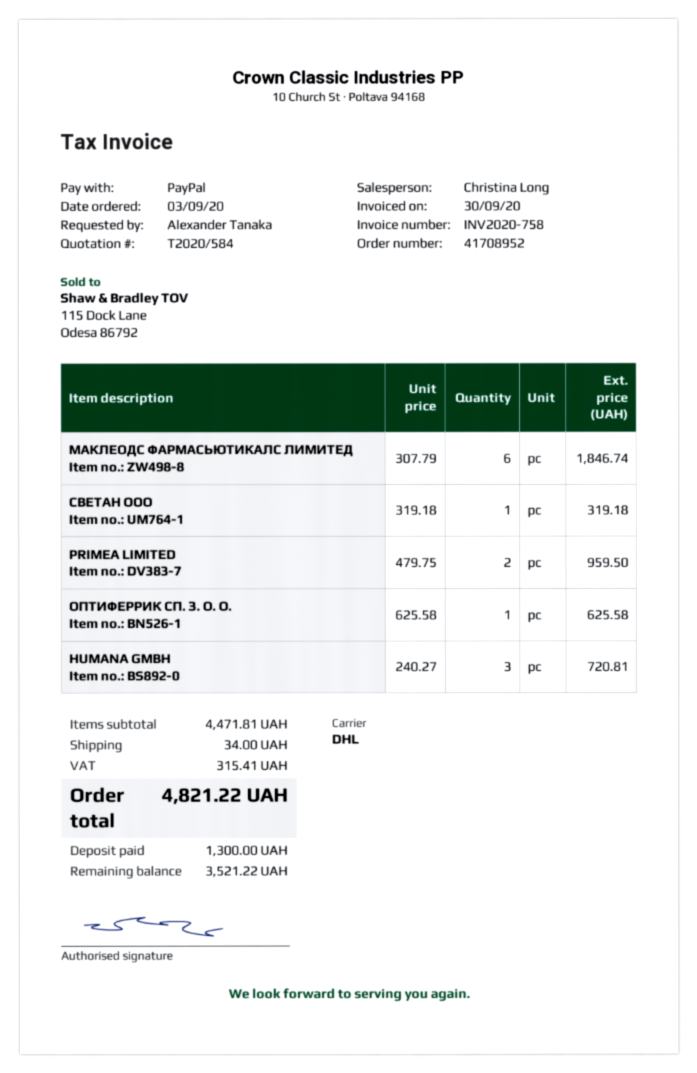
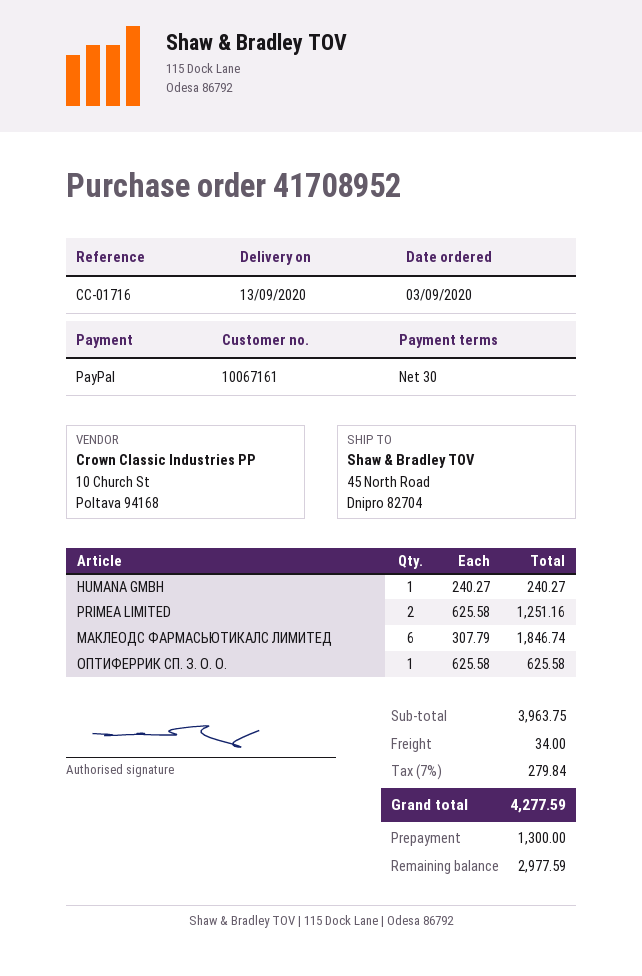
СВЕТАН ООО: 1 x 319.18 = 319.18 -> none
PRIMEA LIMITED: 2 x 479.75 = 959.50 -> 2 x 625.58 = 1251.16
HUMANA GMBH: 3 x 240.27 = 720.81 -> 1 x 240.27 = 240.27
subtotal: 4471.81 -> 3963.75
tax: 315.41 -> 279.84
total: 4821.22 -> 4277.59
balance: 3521.22 -> 2977.59

